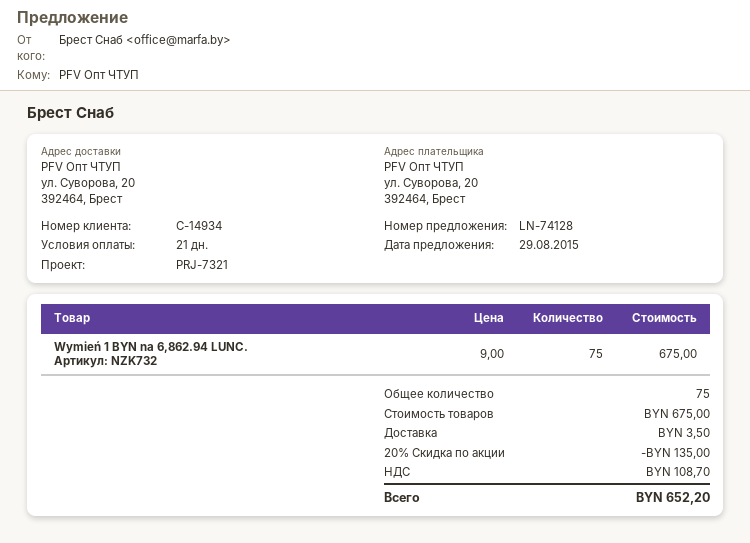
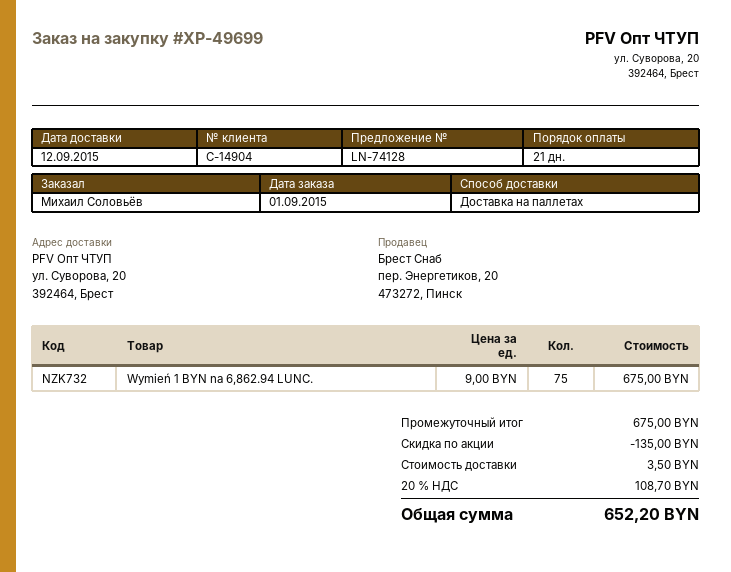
customer number: C-14934 -> C-14904

